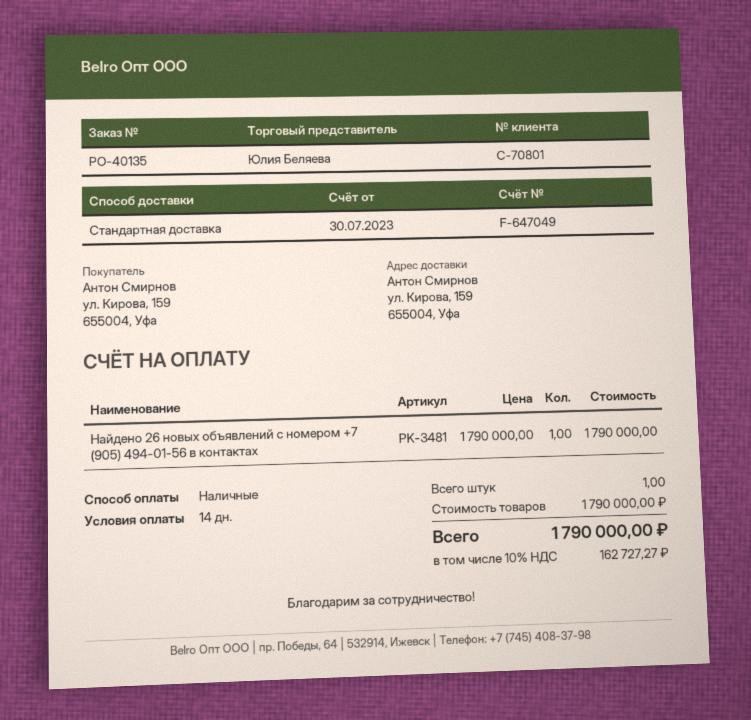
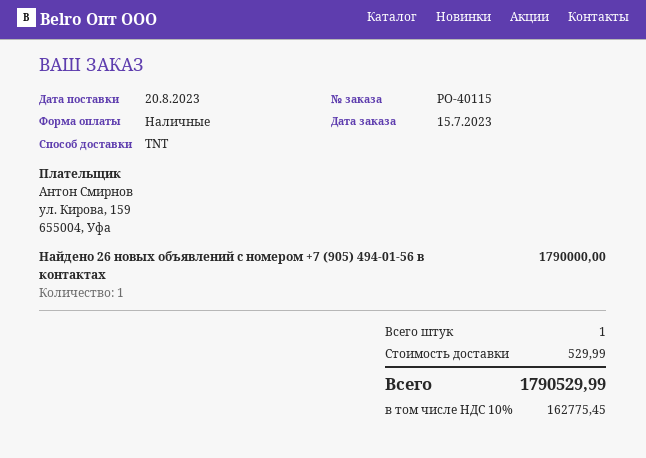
order number: PO-40135 -> PO-40115
shipping method: standard -> TNT
shipping: none -> 529.99
tax: 10% = 162727.27 -> 10% = 162775.45
total: 1790000.00 -> 1790529.99

